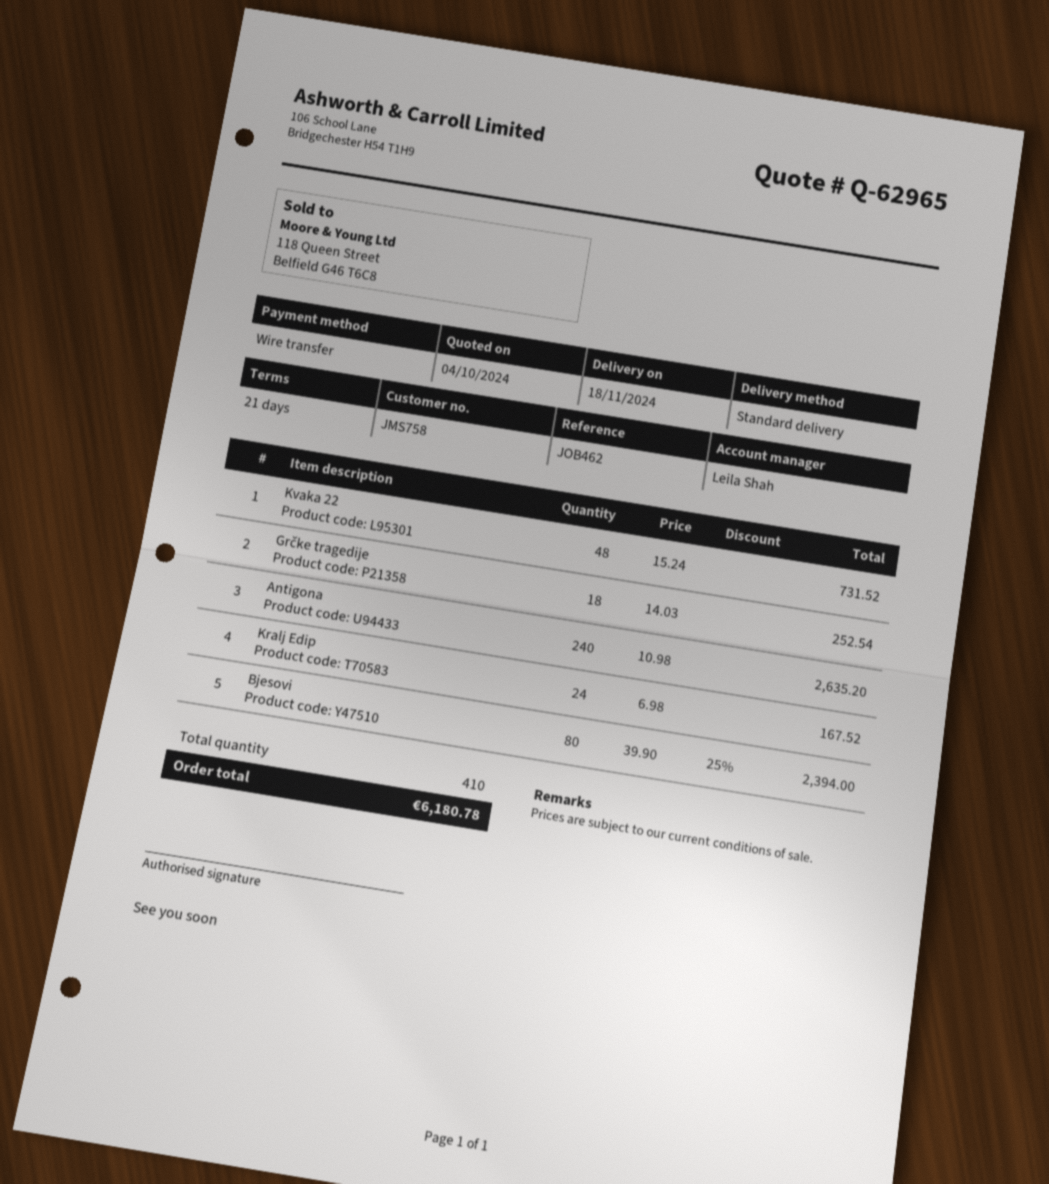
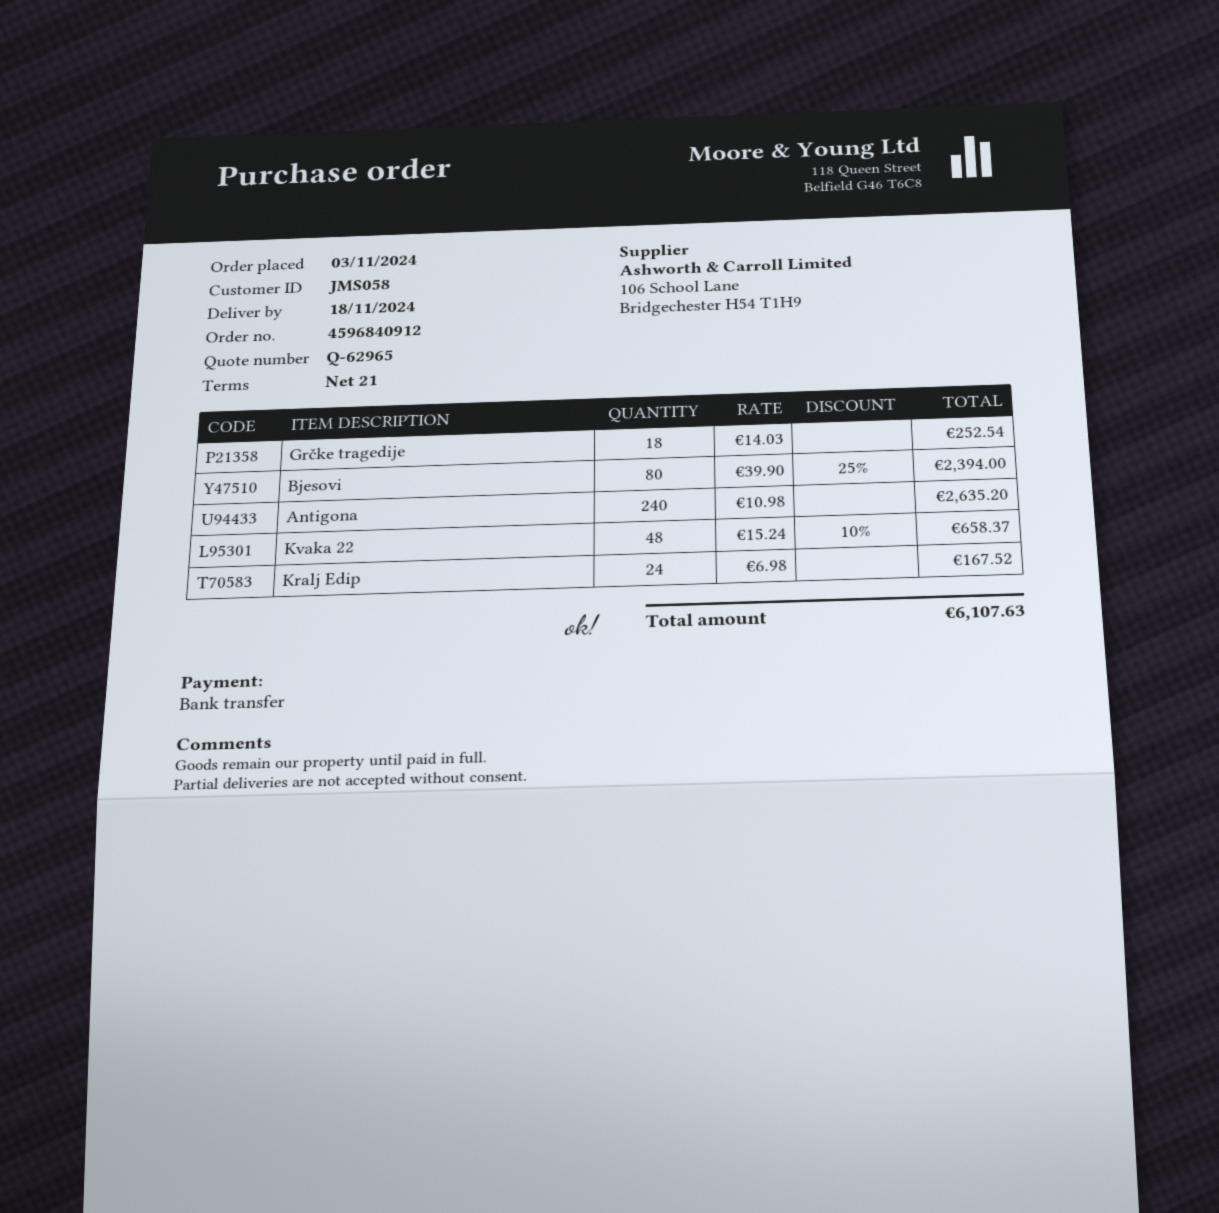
customer number: JMS758 -> JMS058
Kvaka 22: 48 x 15.24 = 731.52 -> 48 x 15.24 - 10% = 658.37
total: 6180.78 -> 6107.63

